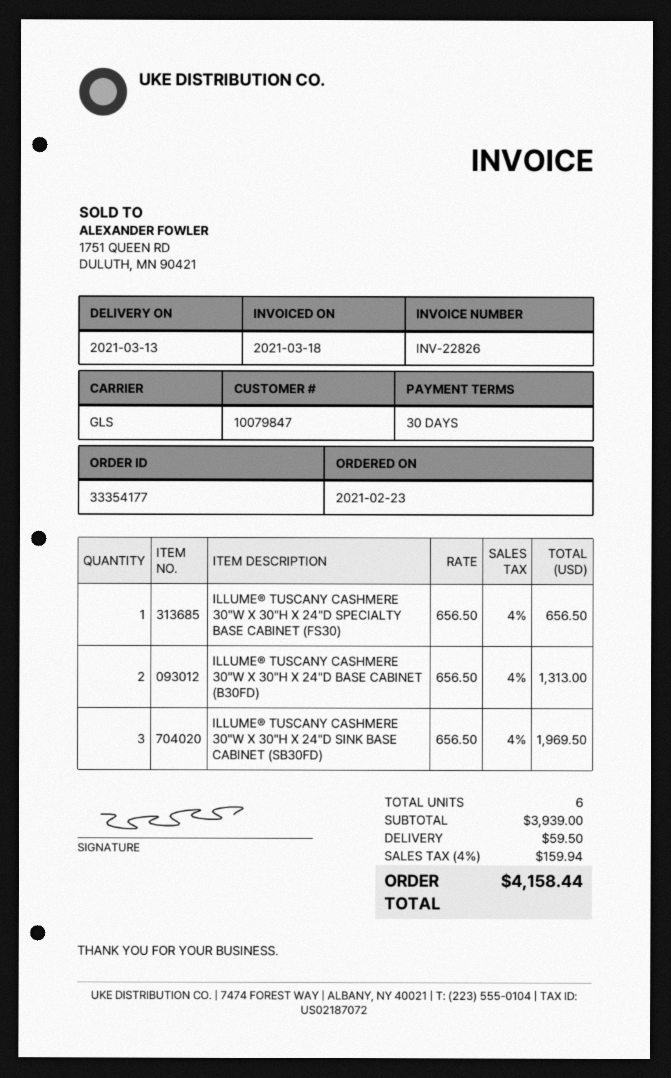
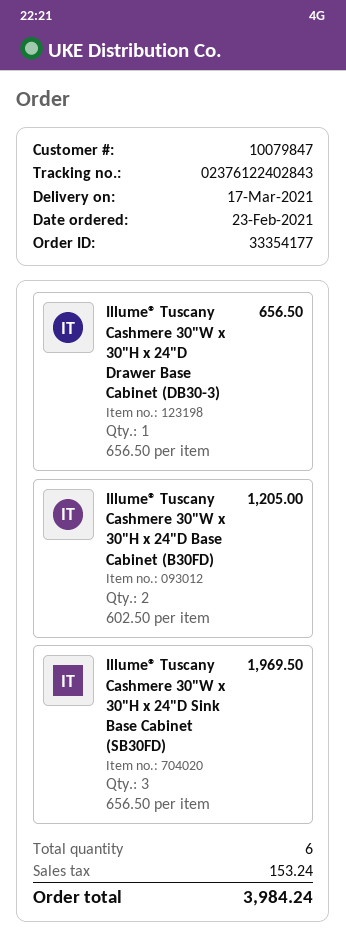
delivery date: 2021-03-13 -> 2021-03-17
ILLUME® TUSCANY CASHMERE 30"W X 30"H X 24"D SPECIALTY BASE CABINET (FS30): 1 x 656.50 = 656.50 -> none
ILLUME® TUSCANY CASHMERE 30"W X 30"H X 24"D BASE CABINET (B30FD): 2 x 656.50 = 1313.00 -> 2 x 602.50 = 1205.00
Illume® Tuscany Cashmere 30"W x 30"H x 24"D Drawer Base Cabinet (DB30-3): none -> 1 x 656.50 = 656.50
shipping: 59.50 -> none
tax: 159.94 -> 153.24
total: 4158.44 -> 3984.24

